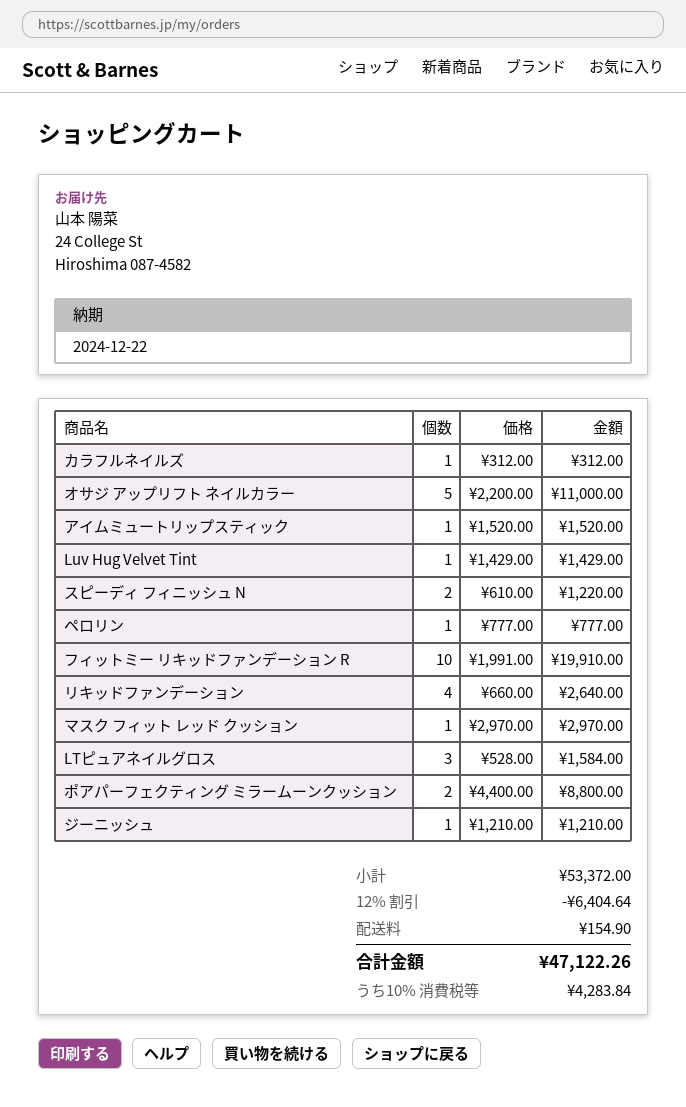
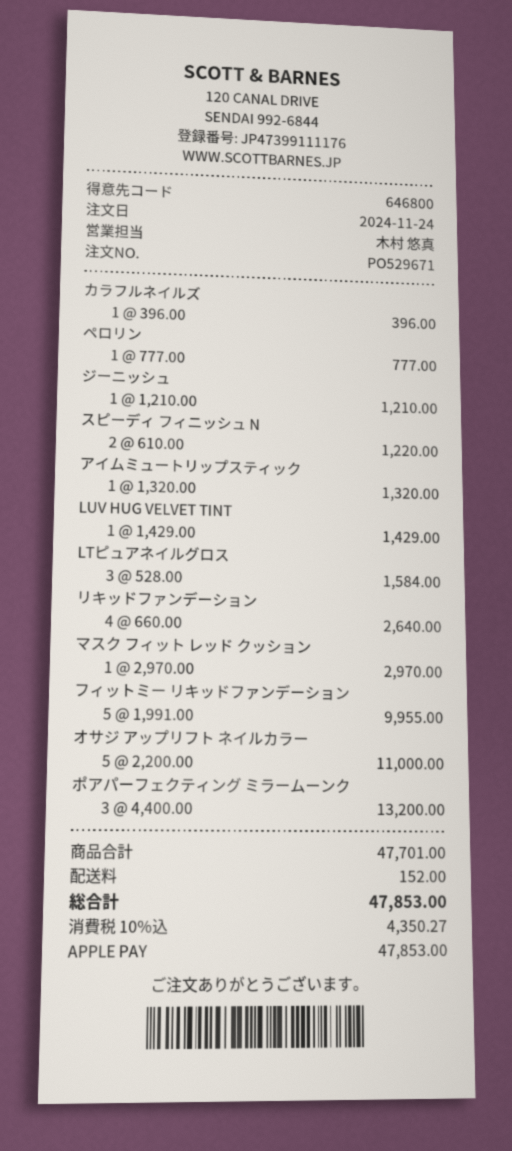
カラフルネイルズ: 1 x 312.00 = 312.00 -> 1 x 396.00 = 396.00
アイムミュートリップスティック: 1 x 1520.00 = 1520.00 -> 1 x 1320.00 = 1320.00
フィットミー リキッドファンデーション R: 10 x 1991.00 = 19910.00 -> 5 x 1991.00 = 9955.00
ポアパーフェクティング ミラームーンクッション: 2 x 4400.00 = 8800.00 -> 3 x 4400.00 = 13200.00
subtotal: 53372.00 -> 47701.00
discount: 12% = 6404.64 -> none
shipping: 154.90 -> 152.00
tax: 10% = 4283.84 -> 10% = 4350.27
total: 47122.26 -> 47853.00

